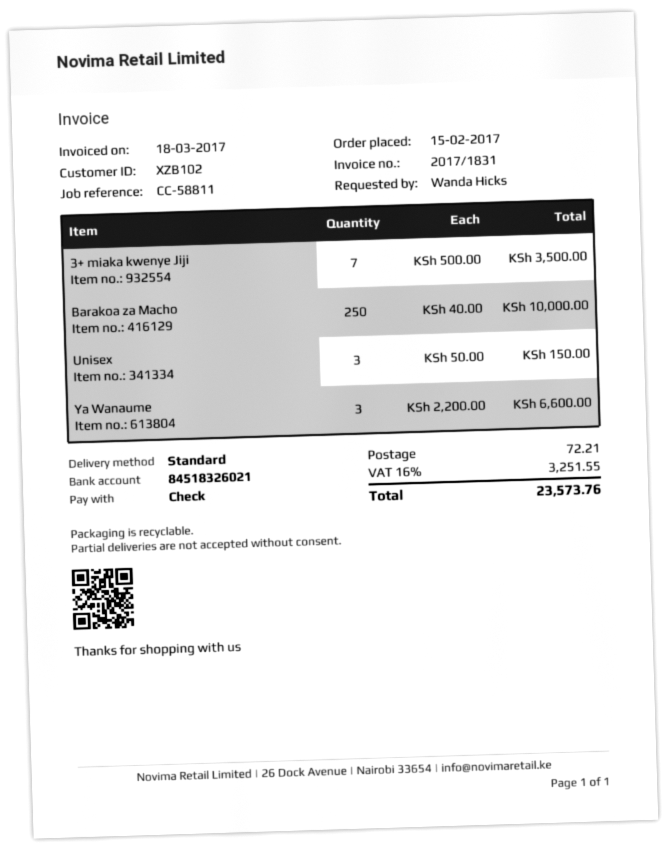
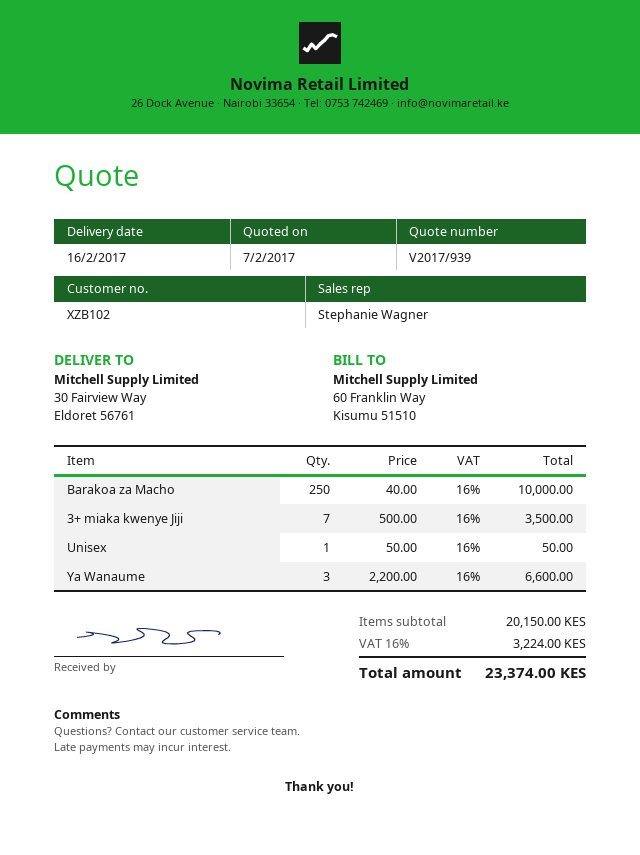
Unisex: 3 x 50.00 = 150.00 -> 1 x 50.00 = 50.00
shipping: 72.21 -> none
tax: 16% = 3251.55 -> 16% = 3224.00
total: 23573.76 -> 23374.00

